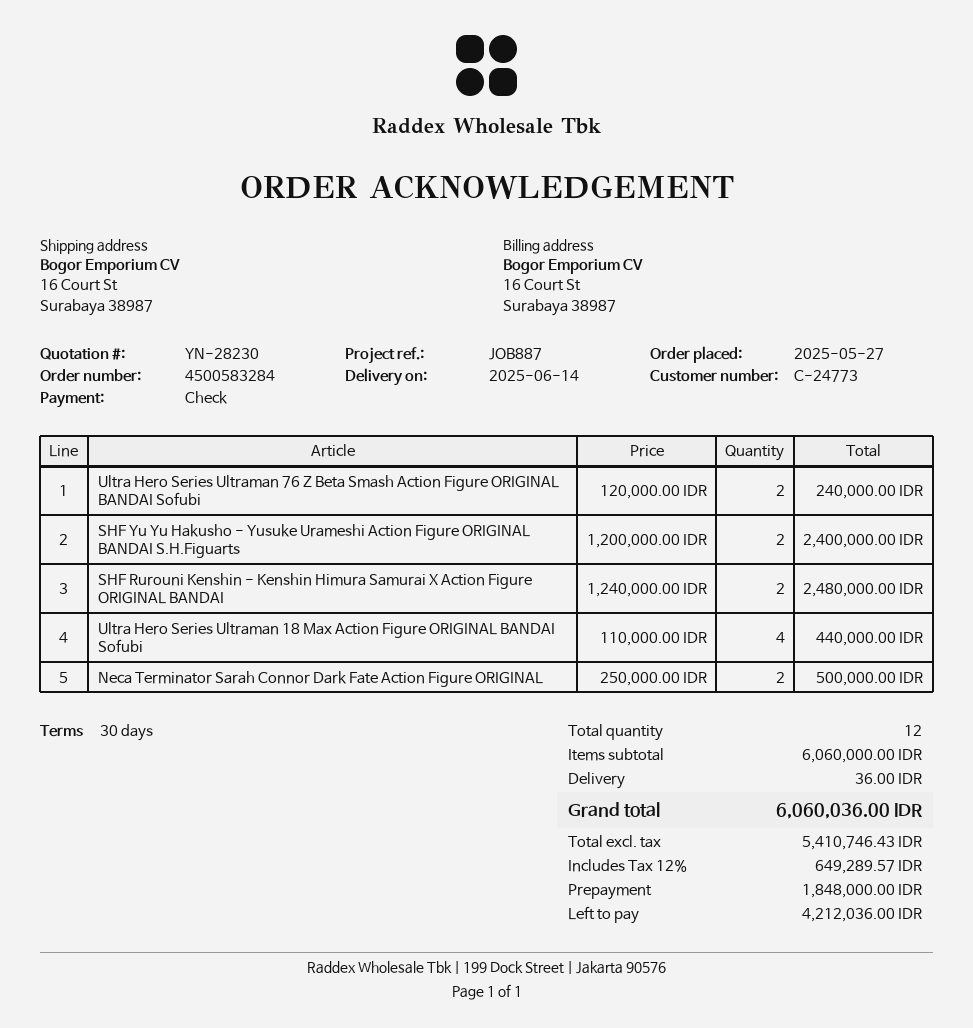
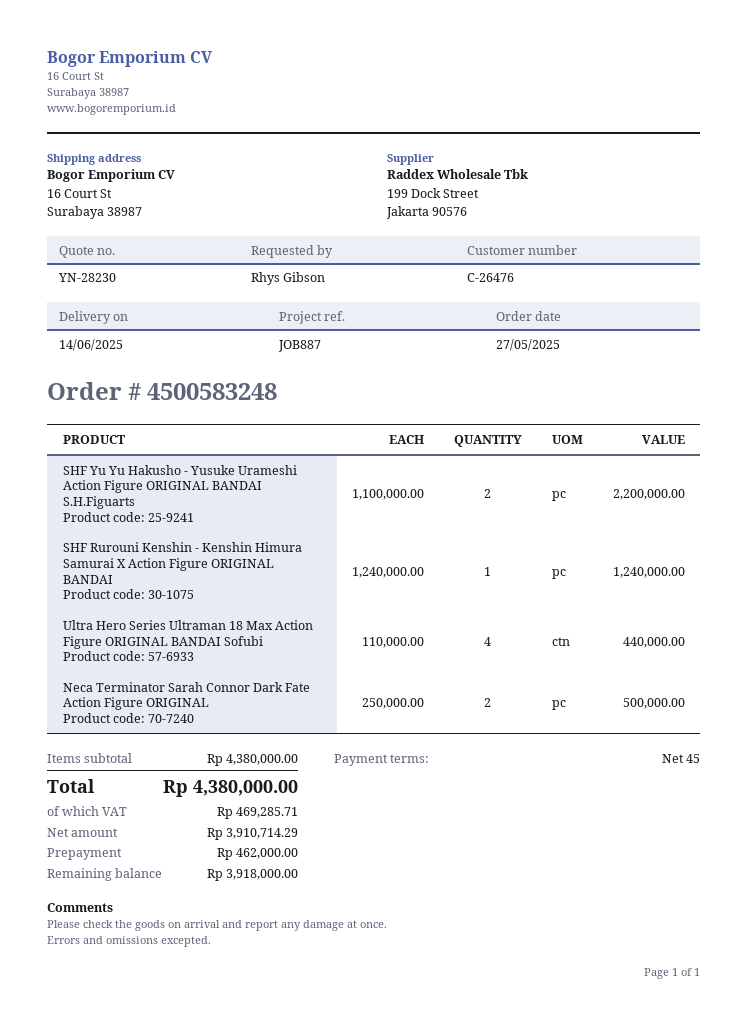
order number: 4500583284 -> 4500583248
payment terms: 30 days -> 45 days
customer number: C-24773 -> C-26476
Ultra Hero Series Ultraman 76 Z Beta Smash Action Figure ORIGINAL BANDAI Sofubi: 2 x 120000.00 = 240000.00 -> none
SHF Yu Yu Hakusho - Yusuke Urameshi Action Figure ORIGINAL BANDAI S.H.Figuarts: 2 x 1200000.00 = 2400000.00 -> 2 x 1100000.00 = 2200000.00
SHF Rurouni Kenshin - Kenshin Himura Samurai X Action Figure ORIGINAL BANDAI: 2 x 1240000.00 = 2480000.00 -> 1 x 1240000.00 = 1240000.00
subtotal: 6060000.00 -> 4380000.00
shipping: 36.00 -> none
net: 5410746.43 -> 3910714.29
tax: 649289.57 -> 469285.71
total: 6060036.00 -> 4380000.00
deposit: 1848000.00 -> 462000.00
balance: 4212036.00 -> 3918000.00

